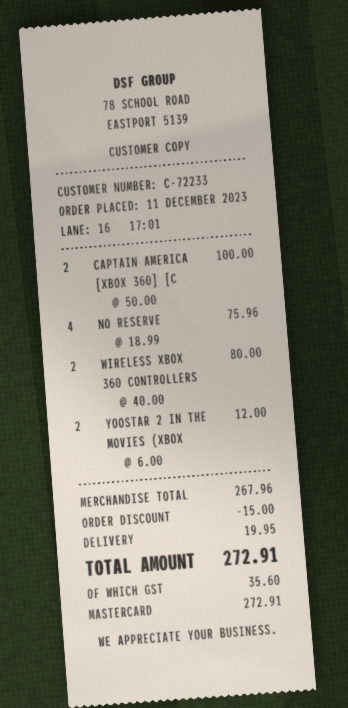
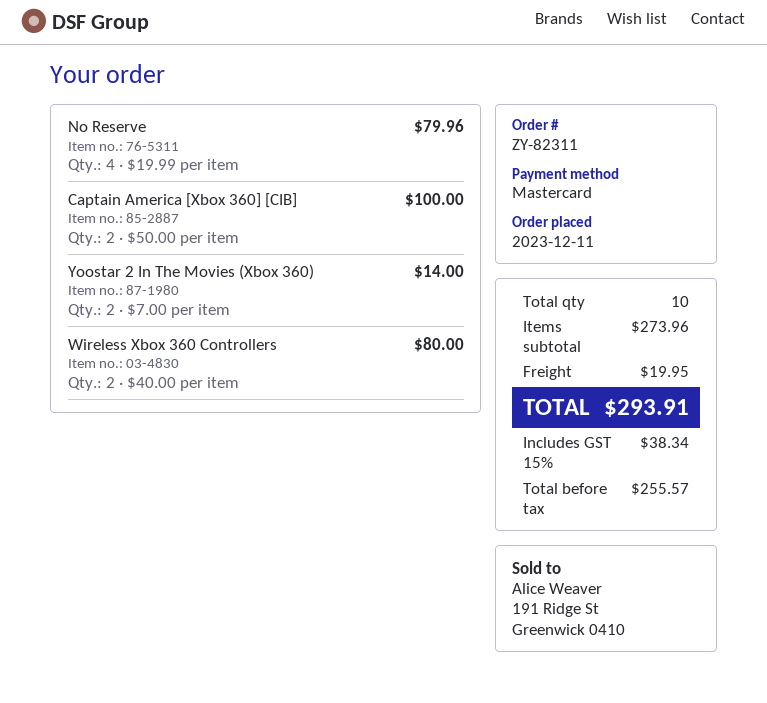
NO RESERVE: 4 x 18.99 = 75.96 -> 4 x 19.99 = 79.96
YOOSTAR 2 IN THE MOVIES (XBOX: 2 x 6.00 = 12.00 -> 2 x 7.00 = 14.00
subtotal: 267.96 -> 273.96
discount: 15.00 -> none
tax: 35.60 -> 38.34
total: 272.91 -> 293.91

